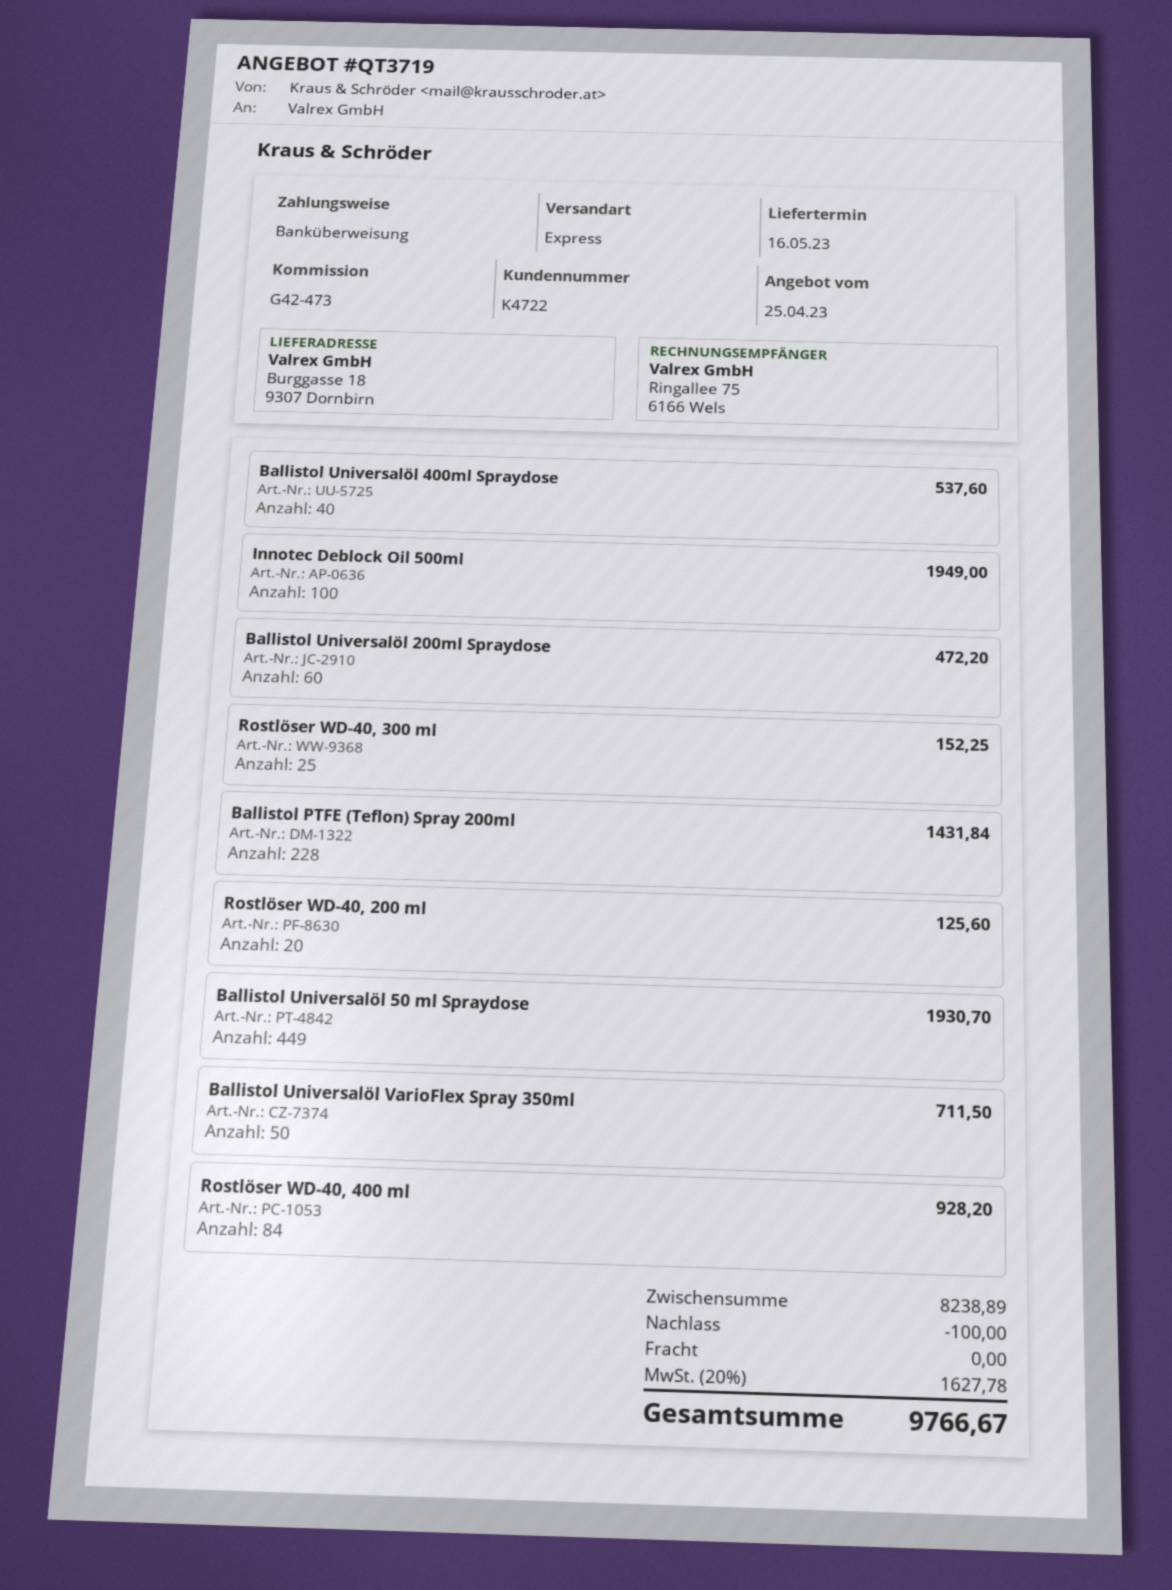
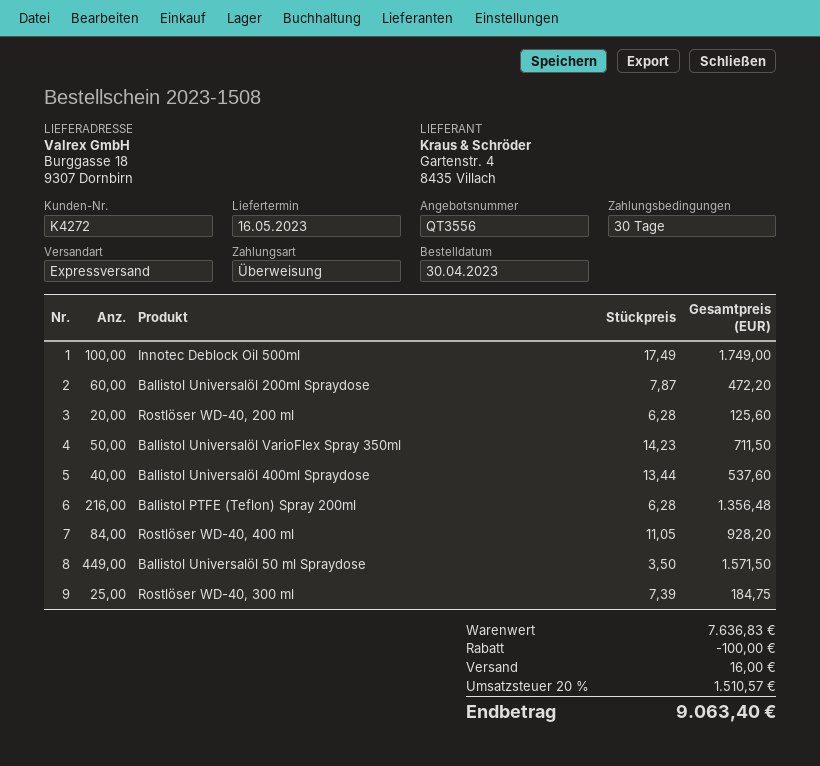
quote number: QT3719 -> QT3556
customer number: K4722 -> K4272
Innotec Deblock Oil 500ml: 100 for 1949.00 -> 100 for 1749.00
Rostlöser WD-40, 300 ml: 25 for 152.25 -> 25 for 184.75
Ballistol PTFE (Teflon) Spray 200ml: 228 for 1431.84 -> 216 for 1356.48
Ballistol Universalöl 50 ml Spraydose: 449 for 1930.70 -> 449 for 1571.50
subtotal: 8238.89 -> 7636.83
shipping: 0.00 -> 16.00
tax: 20% = 1627.78 -> 20% = 1510.57
total: 9766.67 -> 9063.40

